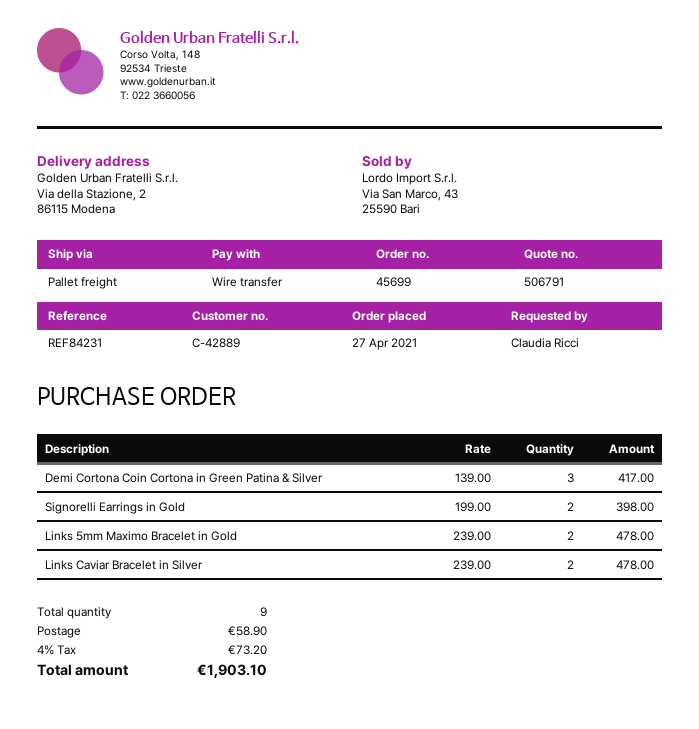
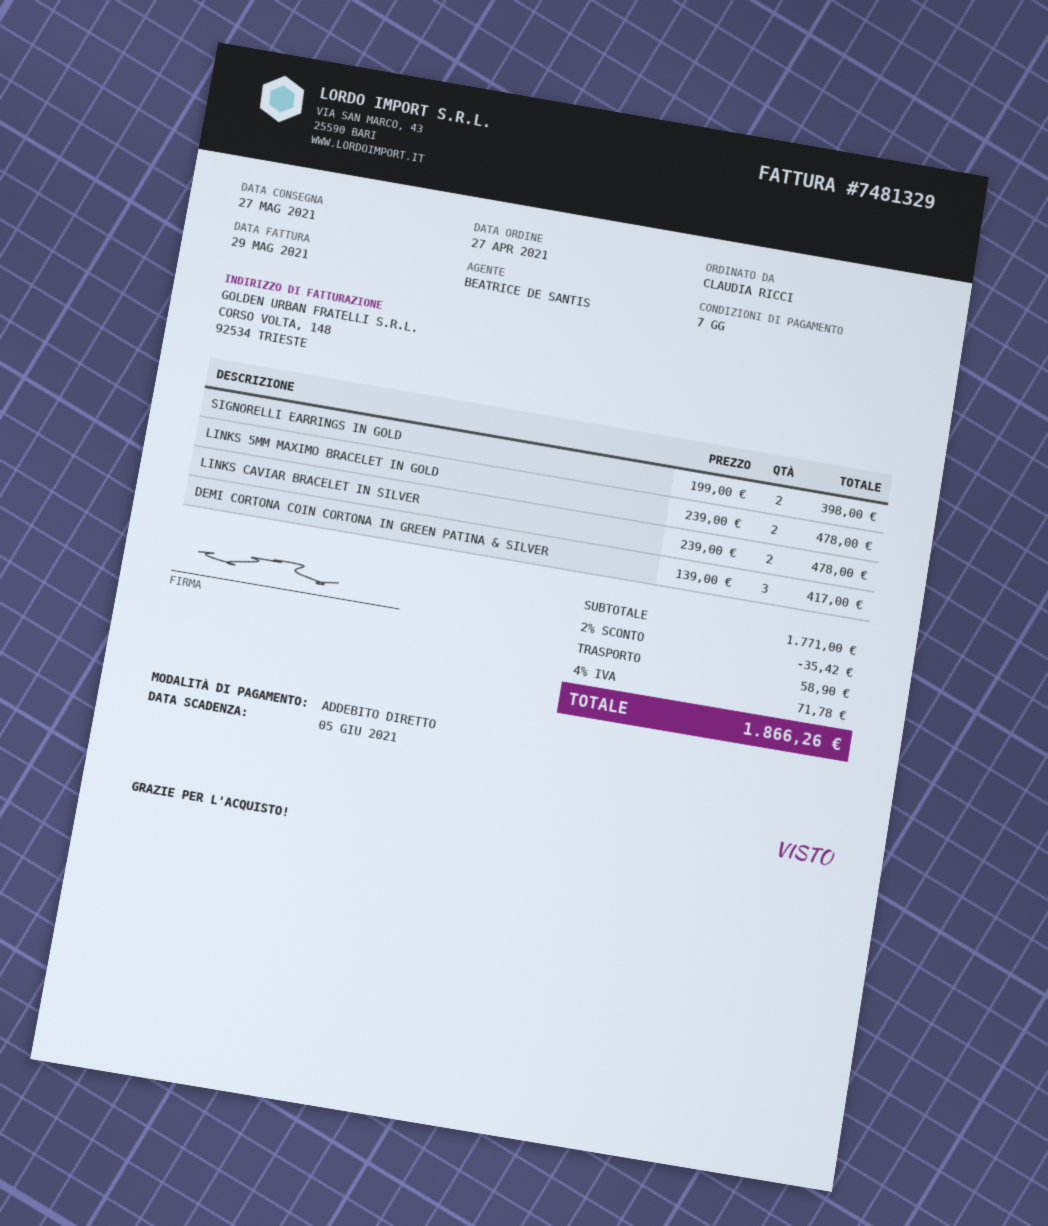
payment method: bank transfer -> direct debit
discount: none -> 2% = 35.42
tax: 4% = 73.20 -> 4% = 71.78
total: 1903.10 -> 1866.26

